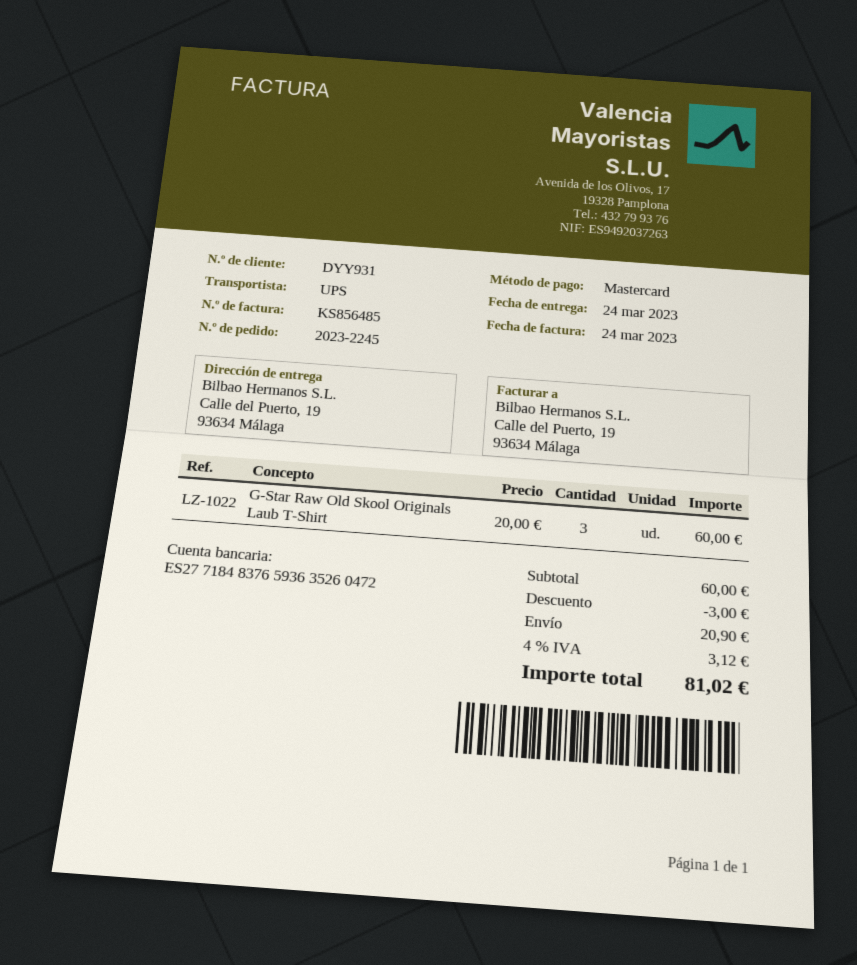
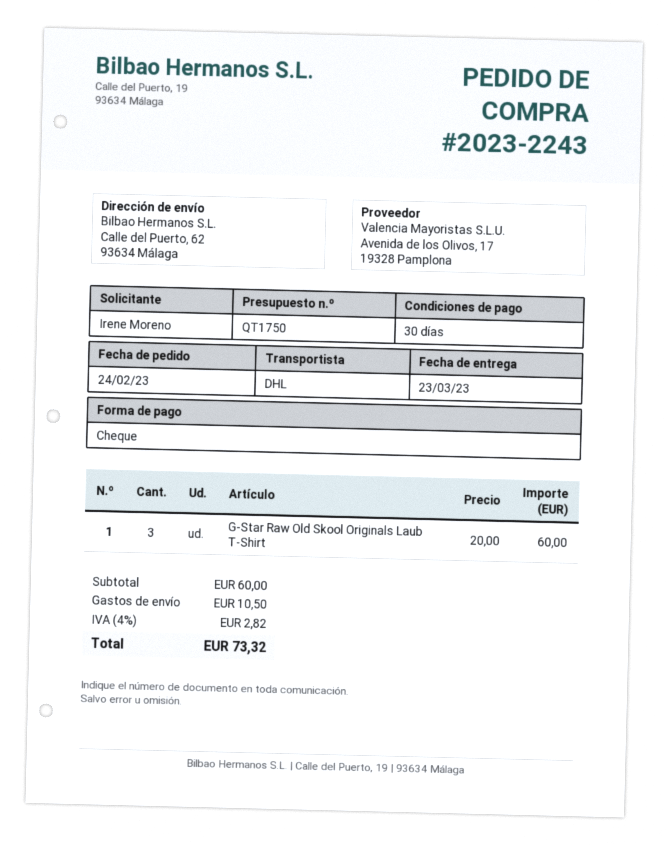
order number: 2023-2245 -> 2023-2243
delivery date: 2023-03-24 -> 2023-03-23
payment method: Mastercard -> cheque
shipping method: UPS -> DHL
ship to: Calle del Puerto, 19, 93634 Málaga -> Calle del Puerto, 62, 93634 Málaga
discount: 3.00 -> none
shipping: 20.90 -> 10.50
tax: 4% = 3.12 -> 4% = 2.82
total: 81.02 -> 73.32

